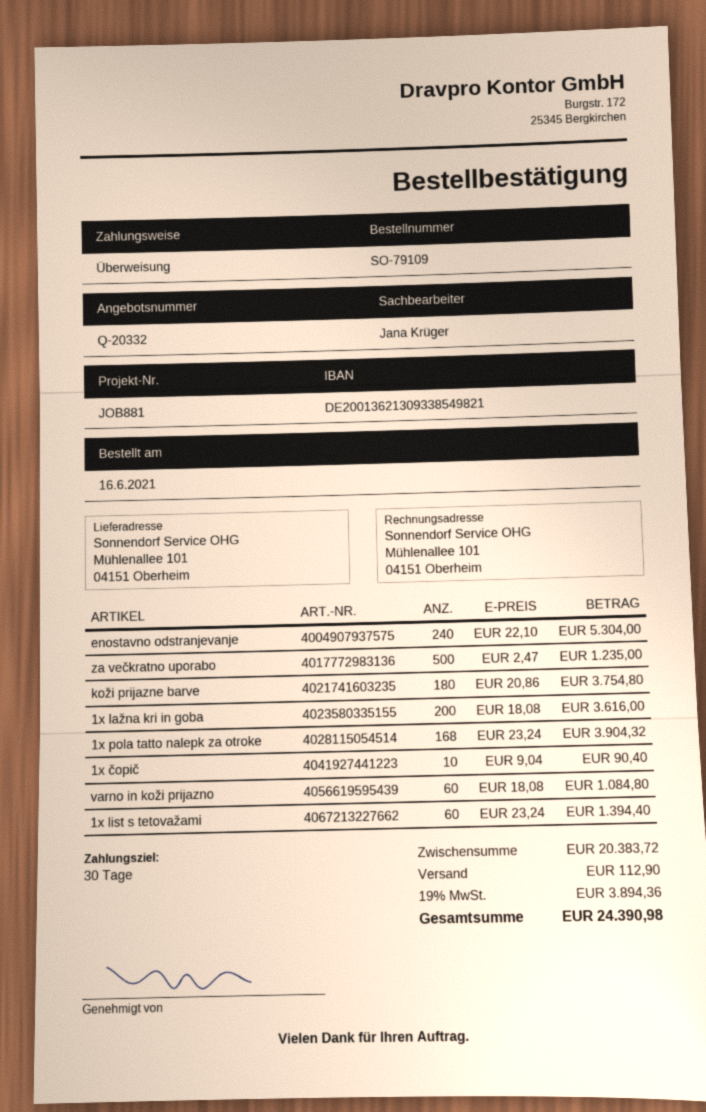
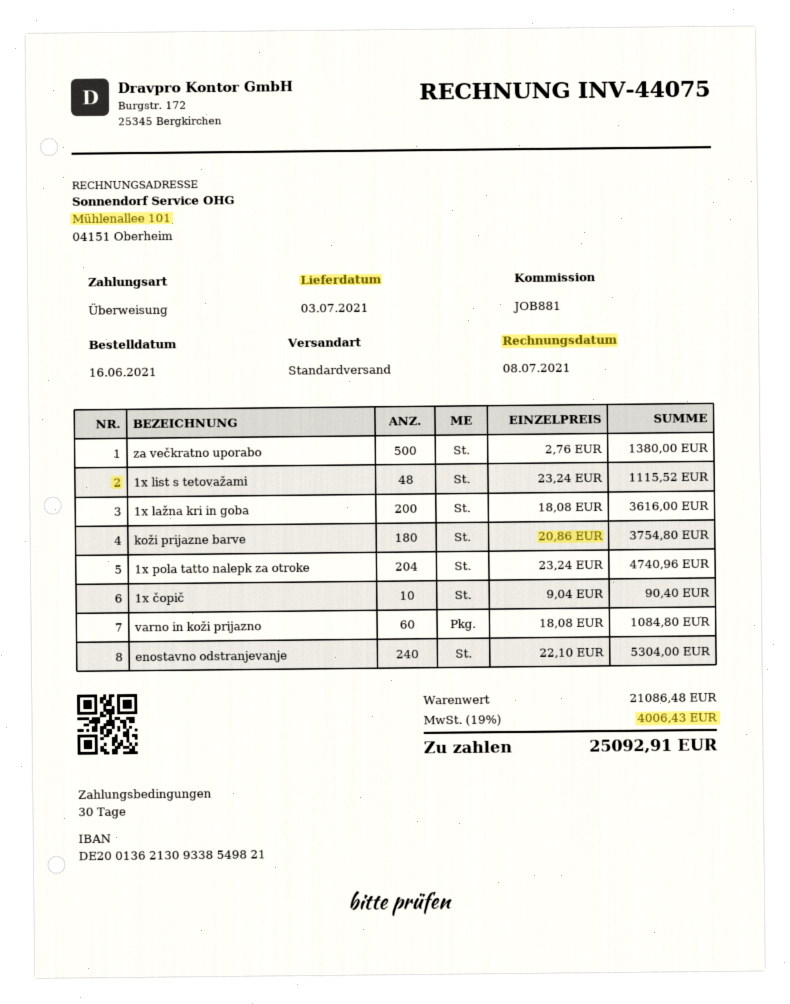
za večkratno uporabo: 500 x 2.47 = 1235.00 -> 500 x 2.76 = 1380.00
1x pola tatto nalepk za otroke: 168 x 23.24 = 3904.32 -> 204 x 23.24 = 4740.96
1x list s tetovažami: 60 x 23.24 = 1394.40 -> 48 x 23.24 = 1115.52
subtotal: 20383.72 -> 21086.48
shipping: 112.90 -> none
tax: 19% = 3894.36 -> 19% = 4006.43
total: 24390.98 -> 25092.91

